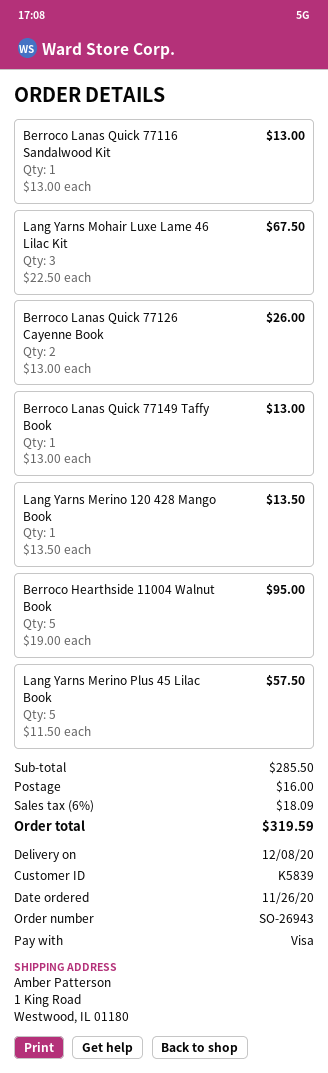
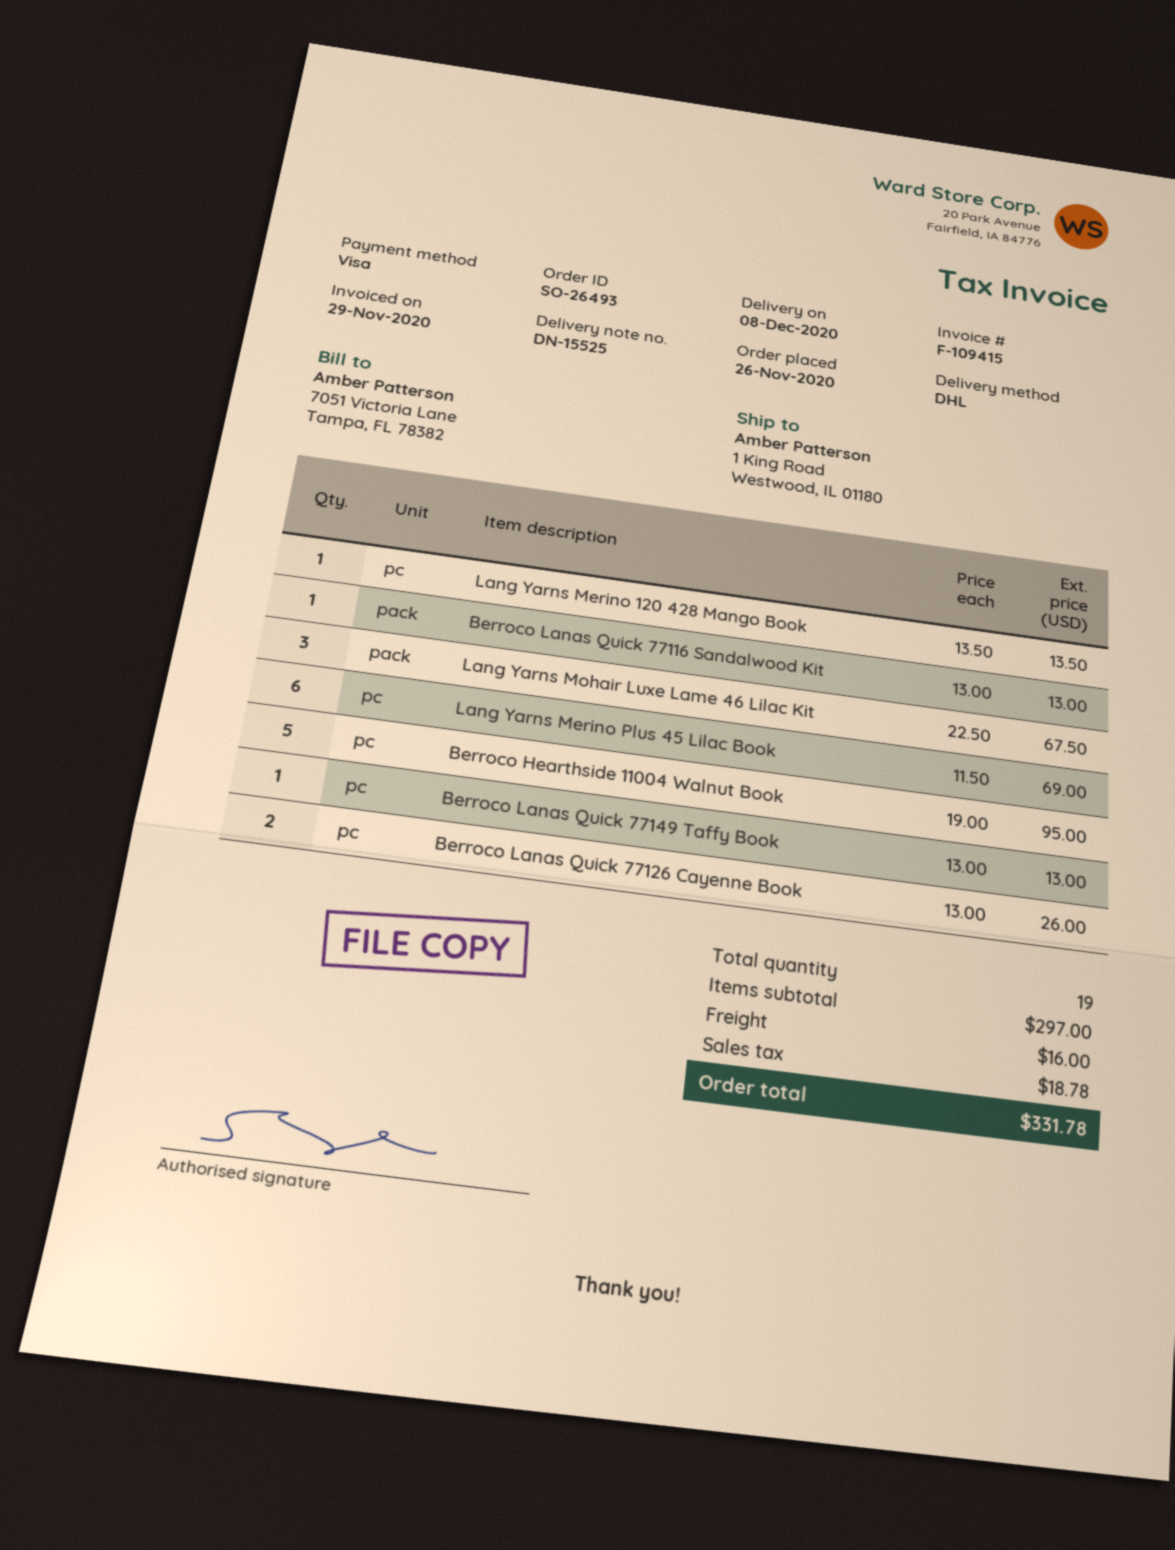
order number: SO-26943 -> SO-26493
Lang Yarns Merino Plus 45 Lilac Book: 5 x 11.50 = 57.50 -> 6 x 11.50 = 69.00
subtotal: 285.50 -> 297.00
tax: 18.09 -> 18.78
total: 319.59 -> 331.78

